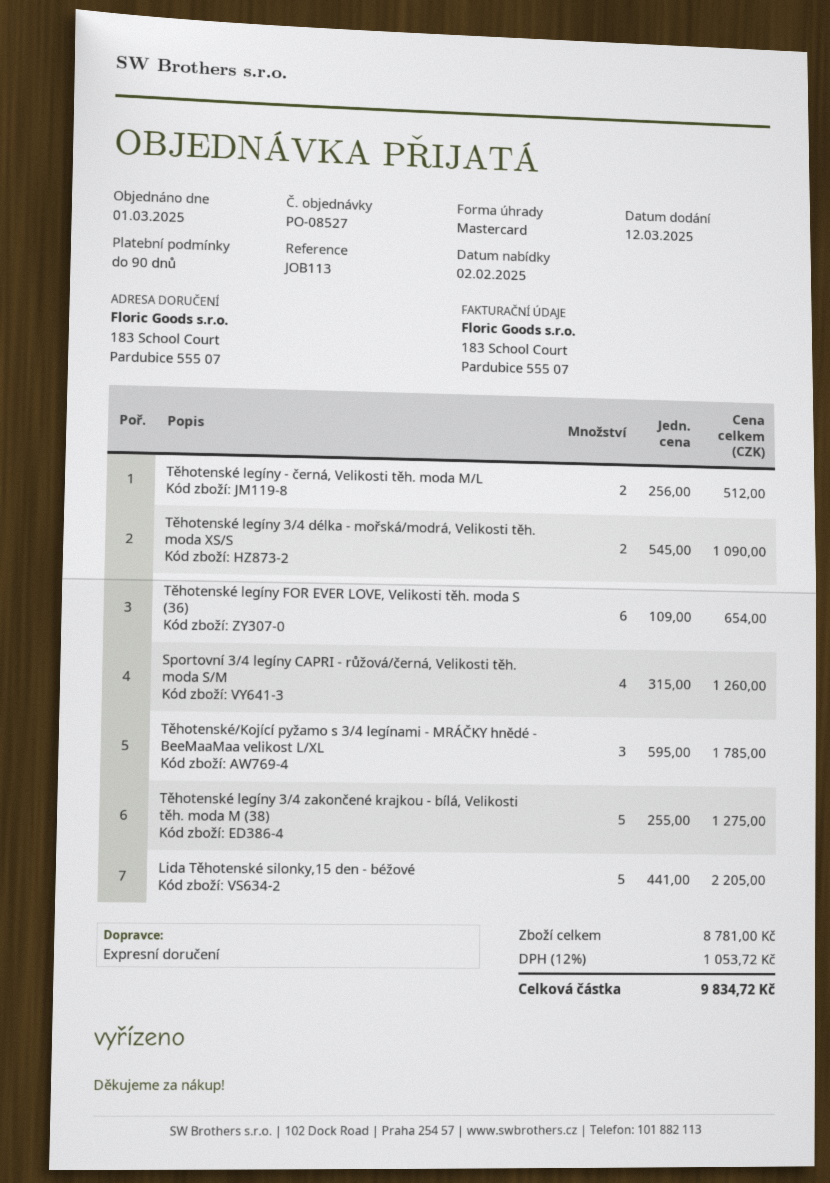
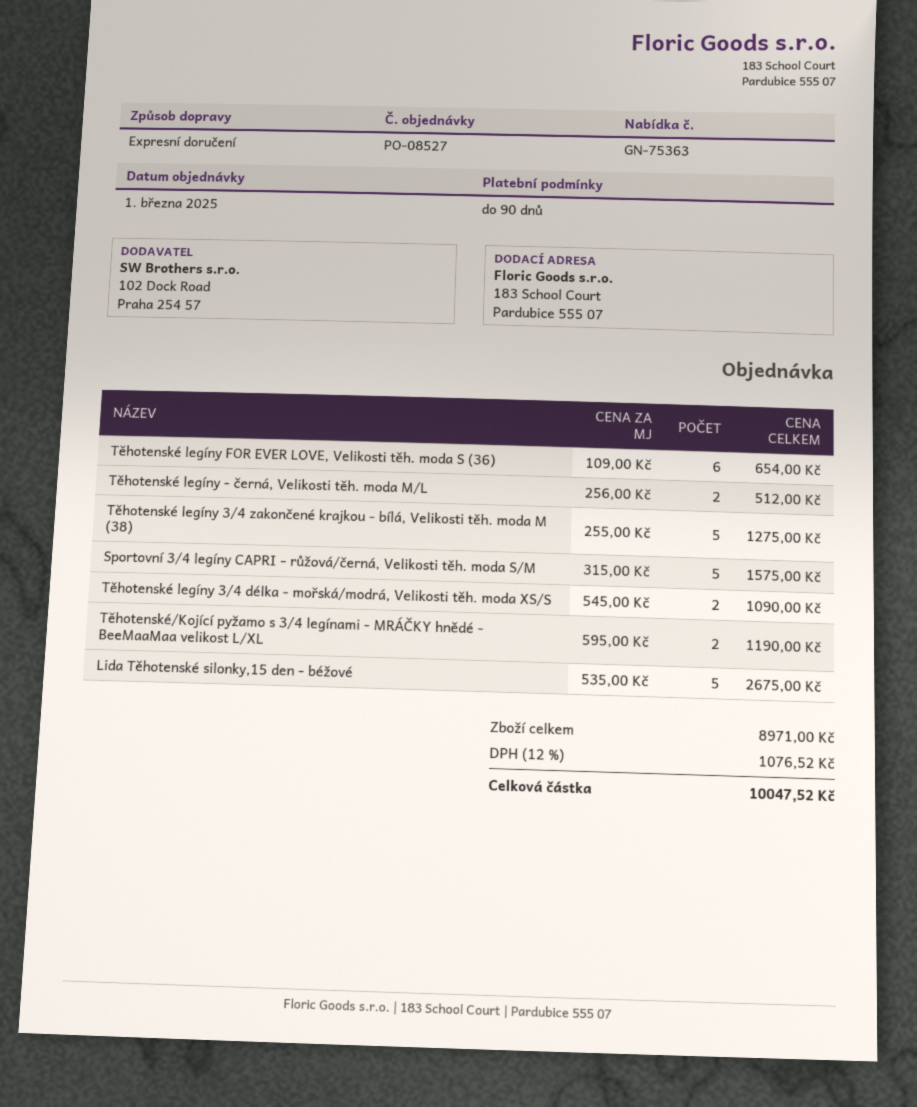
Sportovní 3/4 legíny CAPRI - růžová/černá, Velikosti těh. moda S/M: 4 x 315.00 = 1260.00 -> 5 x 315.00 = 1575.00
Těhotenské/Kojící pyžamo s 3/4 legínami - MRÁČKY hnědé - BeeMaaMaa velikost L/XL: 3 x 595.00 = 1785.00 -> 2 x 595.00 = 1190.00
Lida Těhotenské silonky,15 den - béžové: 5 x 441.00 = 2205.00 -> 5 x 535.00 = 2675.00
subtotal: 8781.00 -> 8971.00
tax: 12% = 1053.72 -> 12% = 1076.52
total: 9834.72 -> 10047.52

